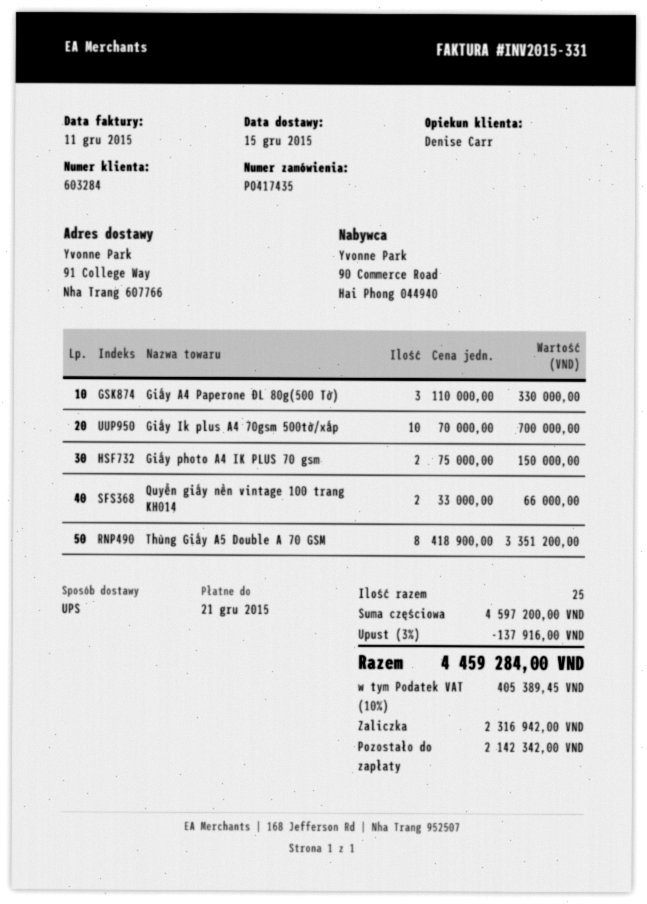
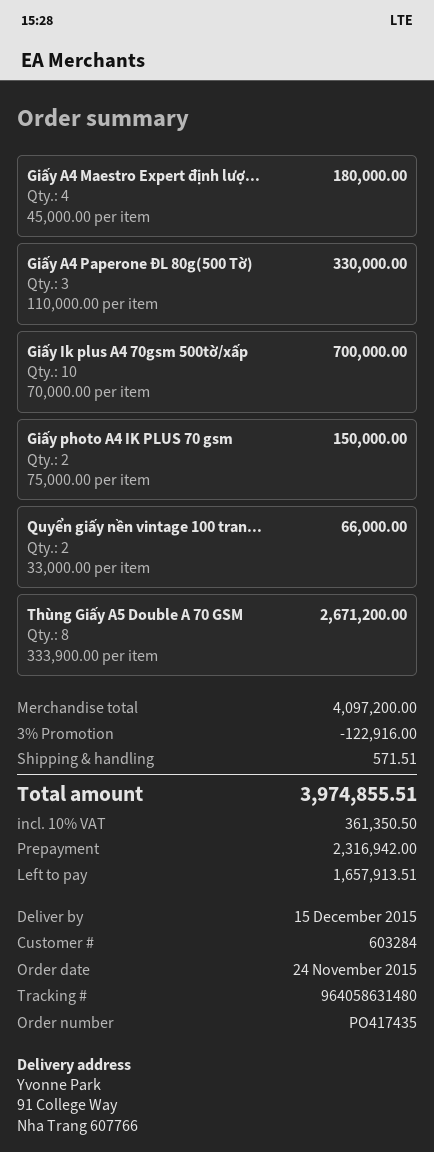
Thùng Giấy A5 Double A 70 GSM: 8 x 418900.00 = 3351200.00 -> 8 x 333900.00 = 2671200.00
Giấy A4 Maestro Expert định lượ...: none -> 4 x 45000.00 = 180000.00
subtotal: 4597200.00 -> 4097200.00
discount: 3% = 137916.00 -> 3% = 122916.00
shipping: none -> 571.51
tax: 10% = 405389.45 -> 10% = 361350.50
total: 4459284.00 -> 3974855.51
balance: 2142342.00 -> 1657913.51

